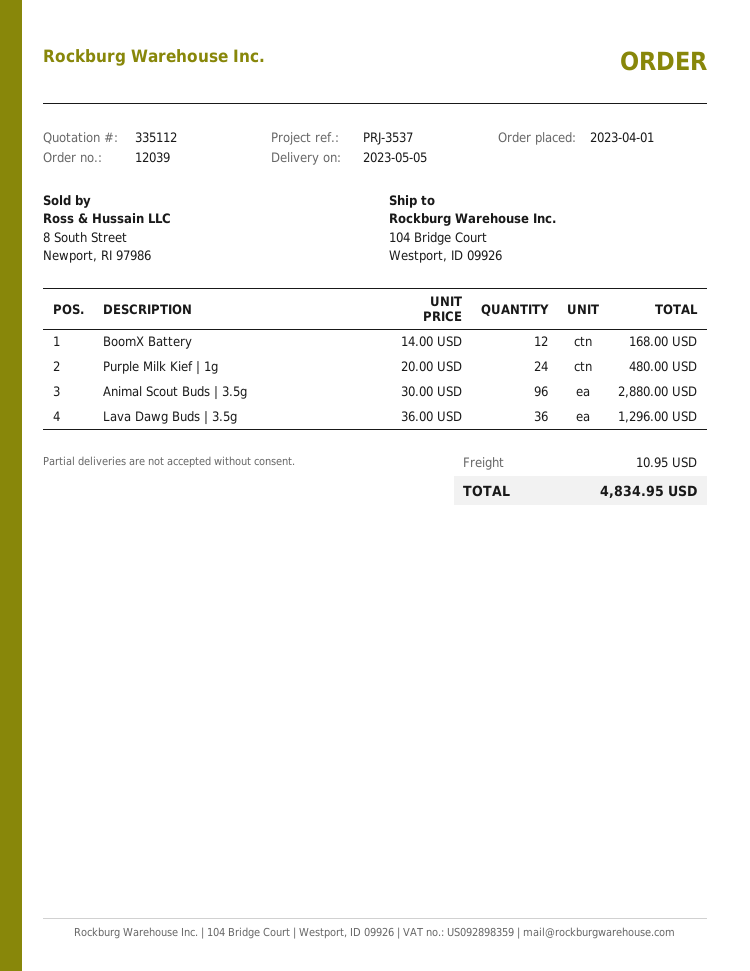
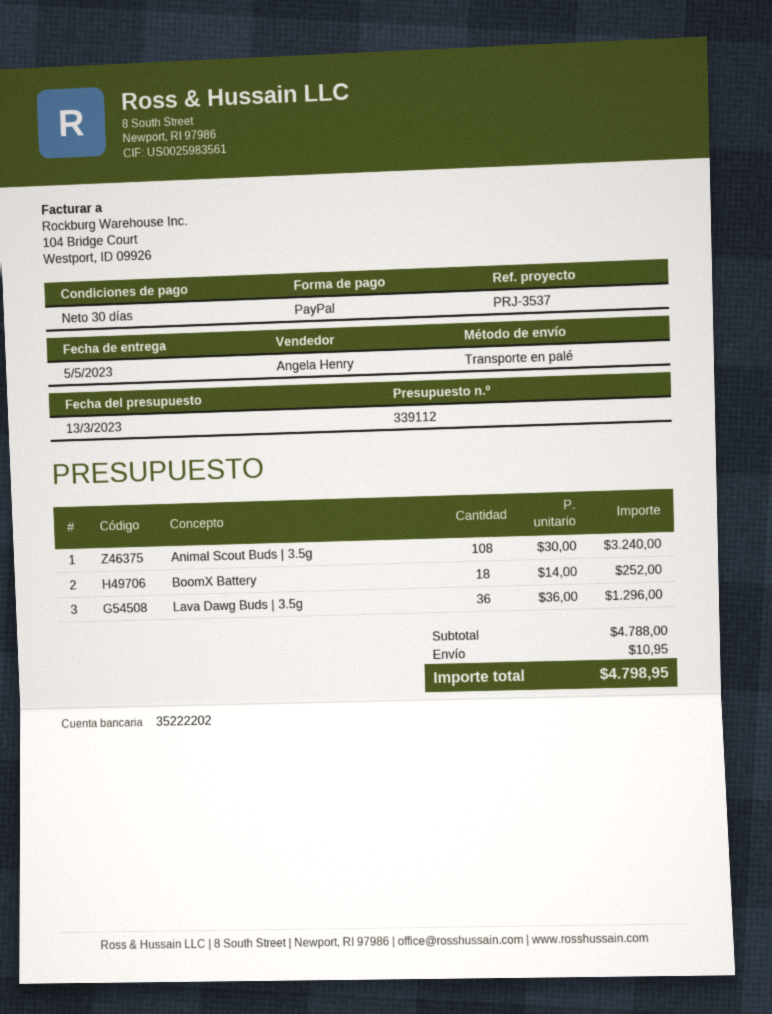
quote number: 335112 -> 339112
BoomX Battery: 12 x 14.00 = 168.00 -> 18 x 14.00 = 252.00
Purple Milk Kief | 1g: 24 x 20.00 = 480.00 -> none
Animal Scout Buds | 3.5g: 96 x 30.00 = 2880.00 -> 108 x 30.00 = 3240.00
total: 4834.95 -> 4798.95

